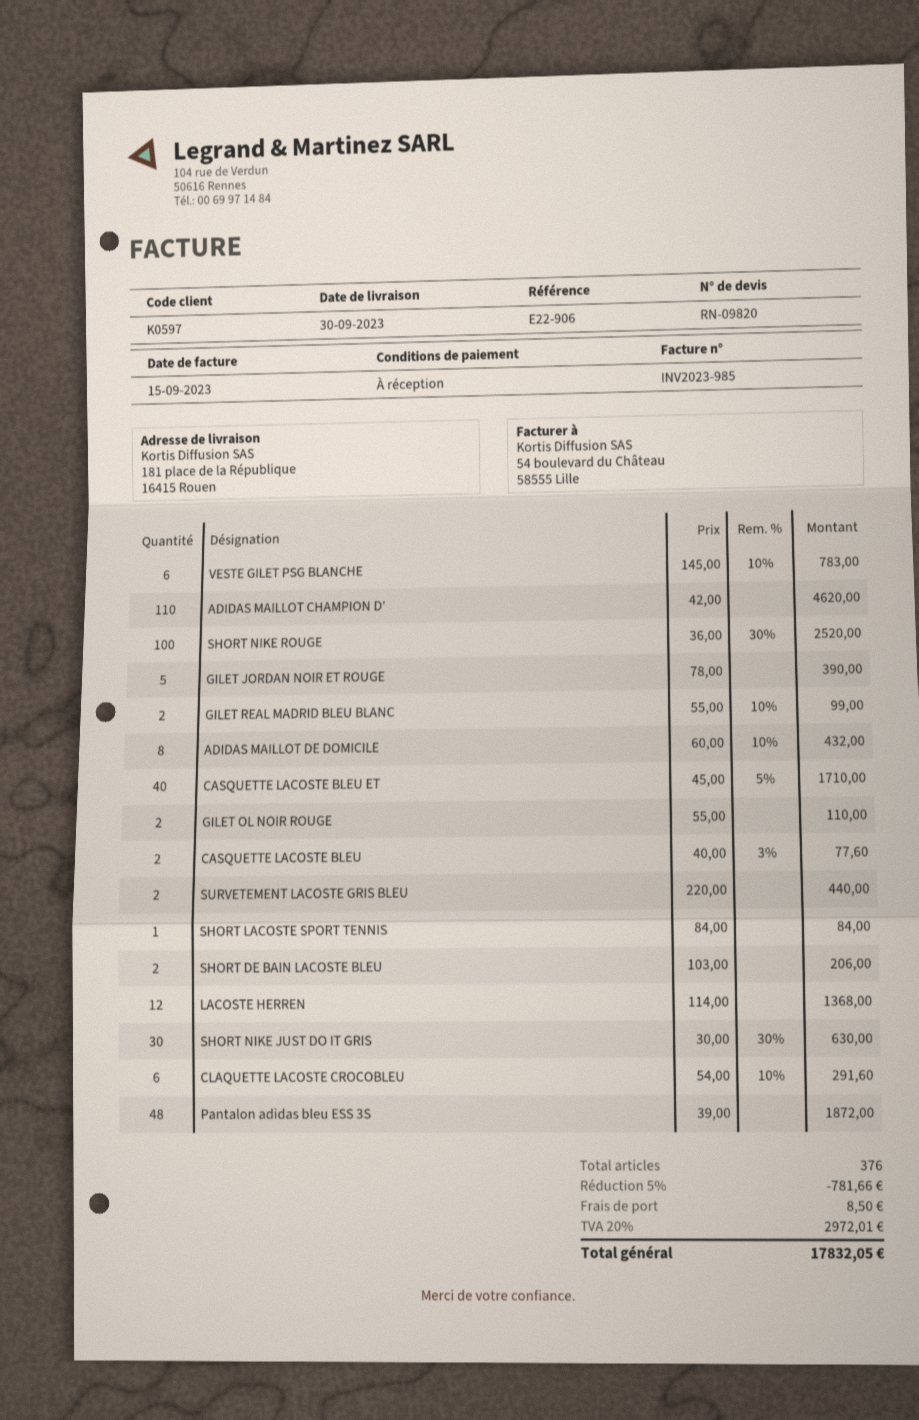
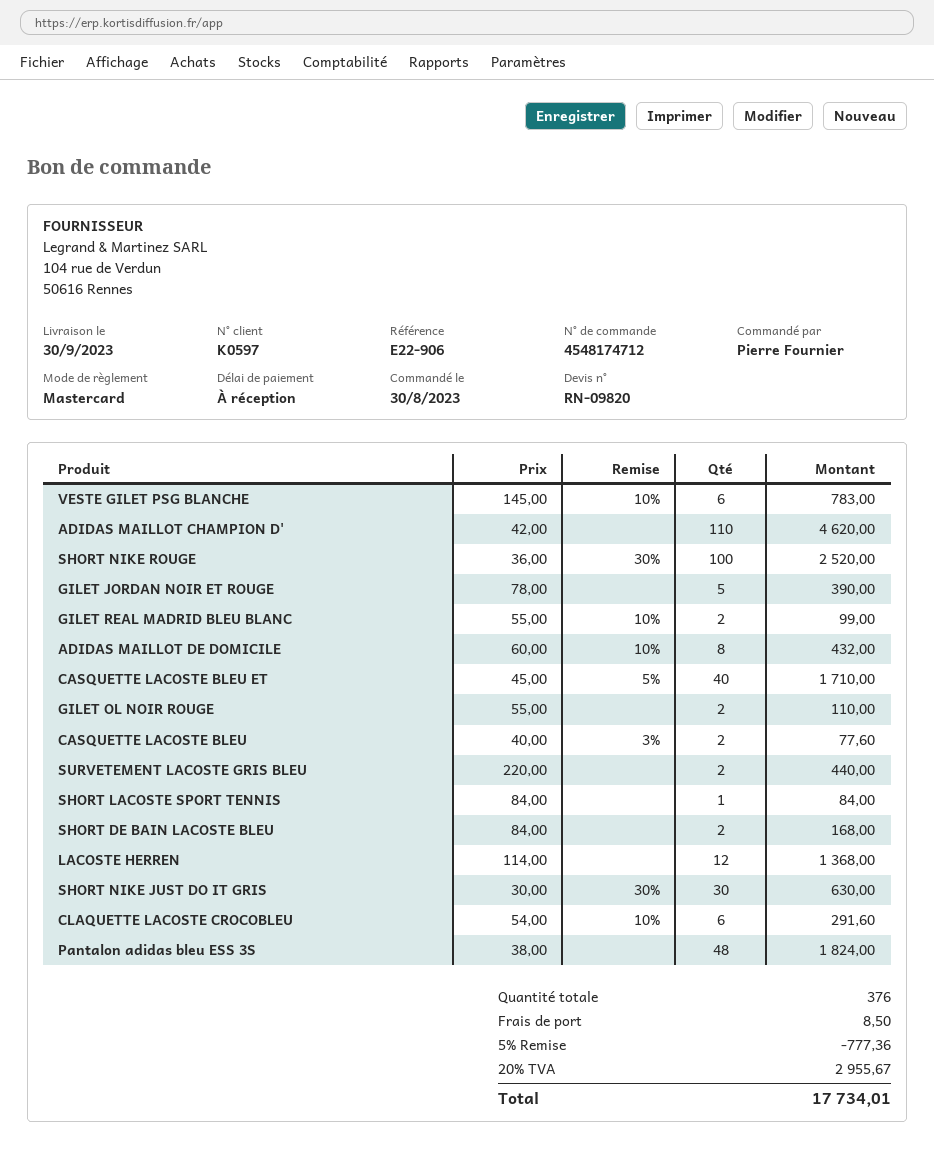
SHORT DE BAIN LACOSTE BLEU: 2 x 103.00 = 206.00 -> 2 x 84.00 = 168.00
Pantalon adidas bleu ESS 3S: 48 x 39.00 = 1872.00 -> 48 x 38.00 = 1824.00
discount: 5% = 781.66 -> 5% = 777.36
tax: 20% = 2972.01 -> 20% = 2955.67
total: 17832.05 -> 17734.01

